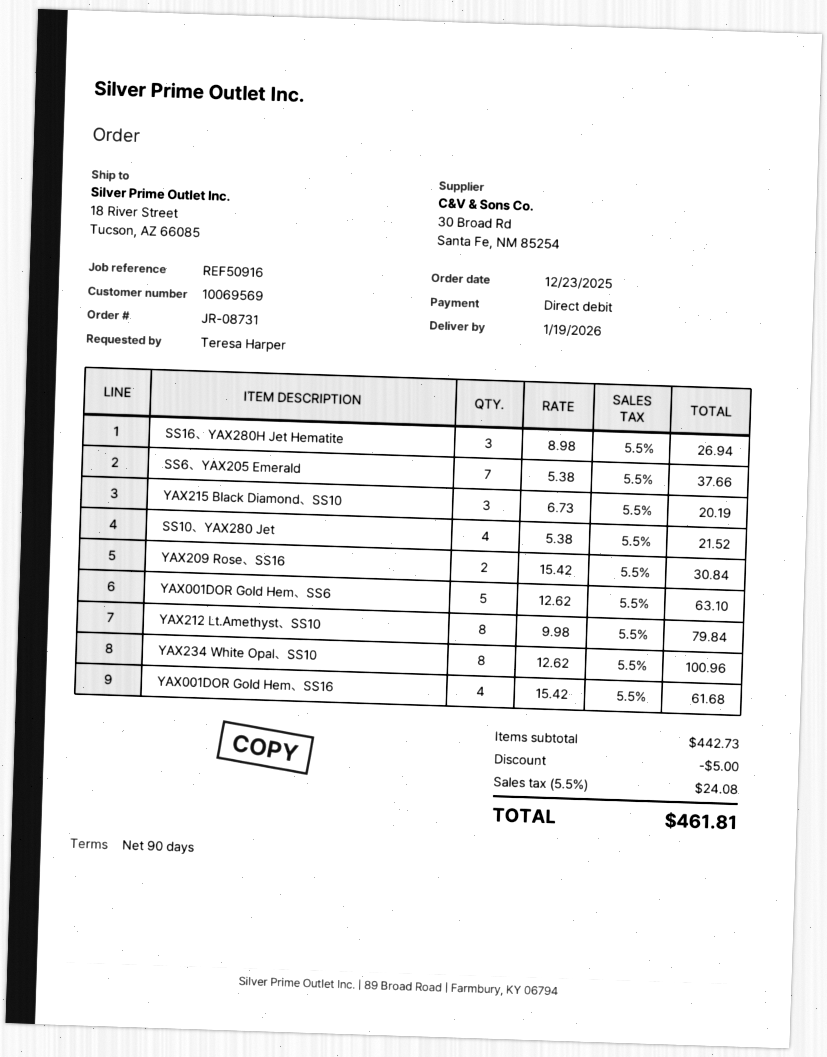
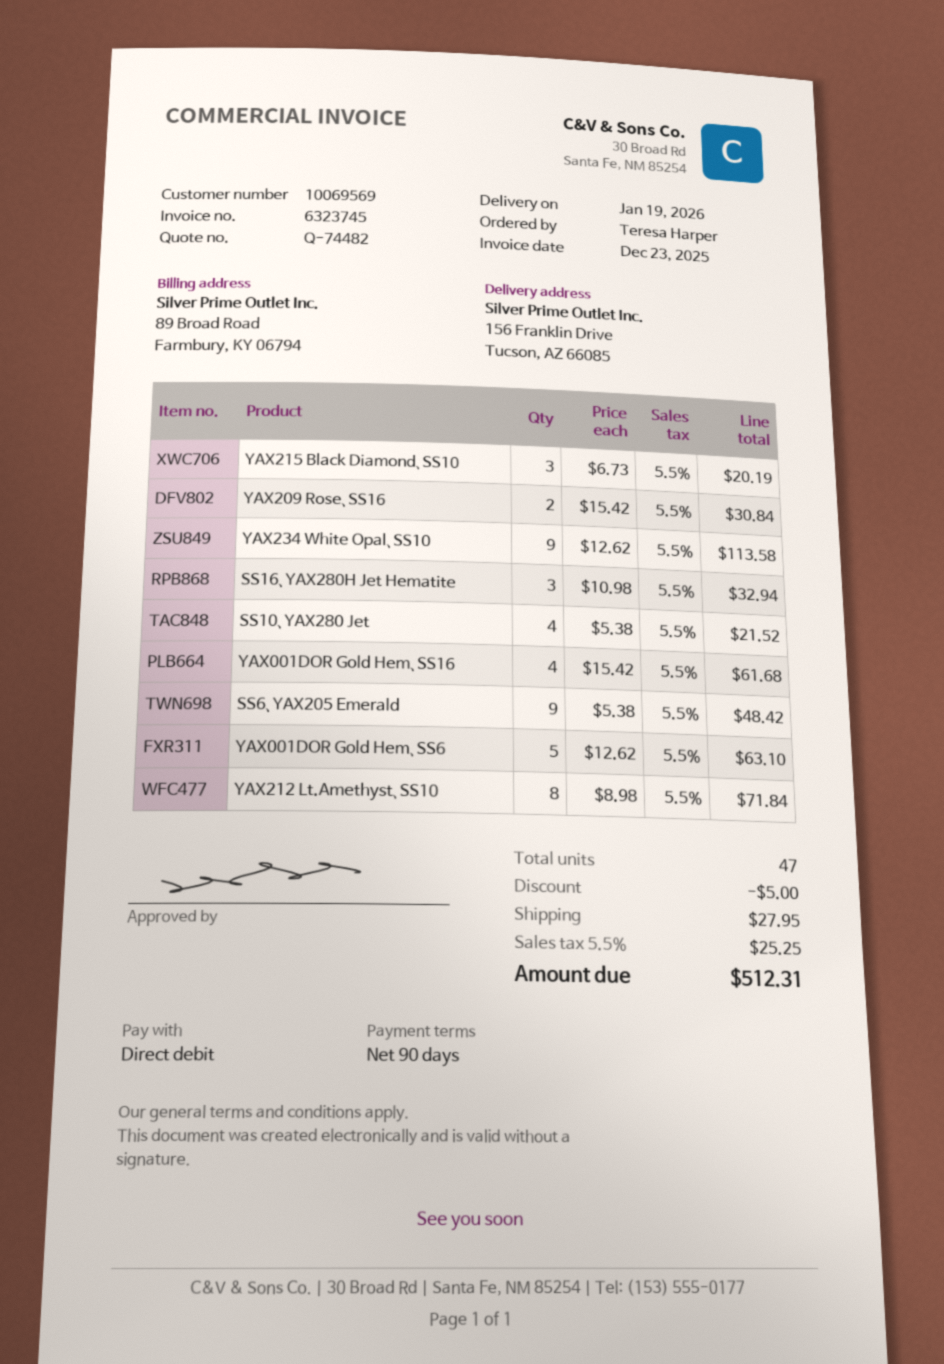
ship to: 18 River Street, Tucson, AZ 66085 -> 156 Franklin Drive, Tucson, AZ 66085
SS16、YAX280H Jet Hematite: 3 x 8.98 = 26.94 -> 3 x 10.98 = 32.94
SS6、YAX205 Emerald: 7 x 5.38 = 37.66 -> 9 x 5.38 = 48.42
YAX212 Lt.Amethyst、SS10: 8 x 9.98 = 79.84 -> 8 x 8.98 = 71.84
YAX234 White Opal、SS10: 8 x 12.62 = 100.96 -> 9 x 12.62 = 113.58
shipping: none -> 27.95
tax: 5.5% = 24.08 -> 5.5% = 25.25
total: 461.81 -> 512.31

